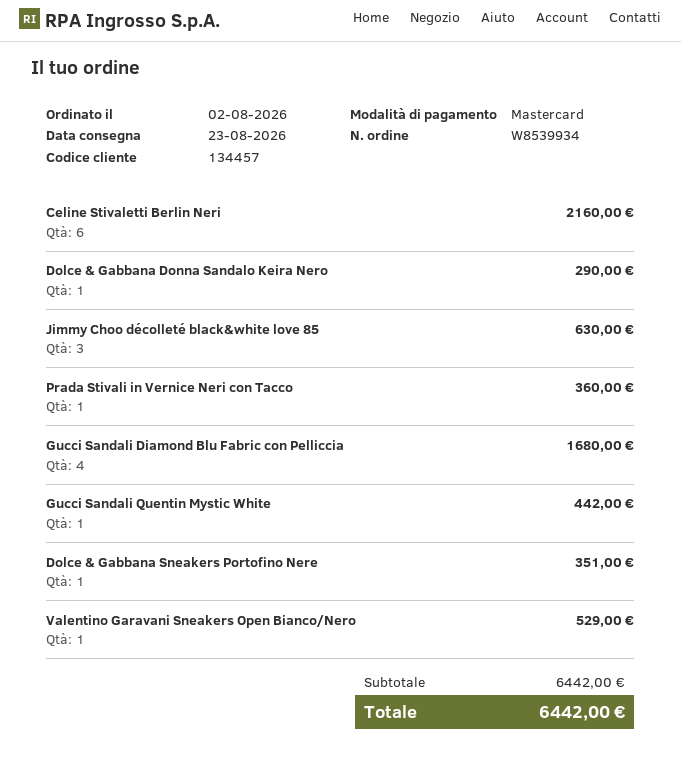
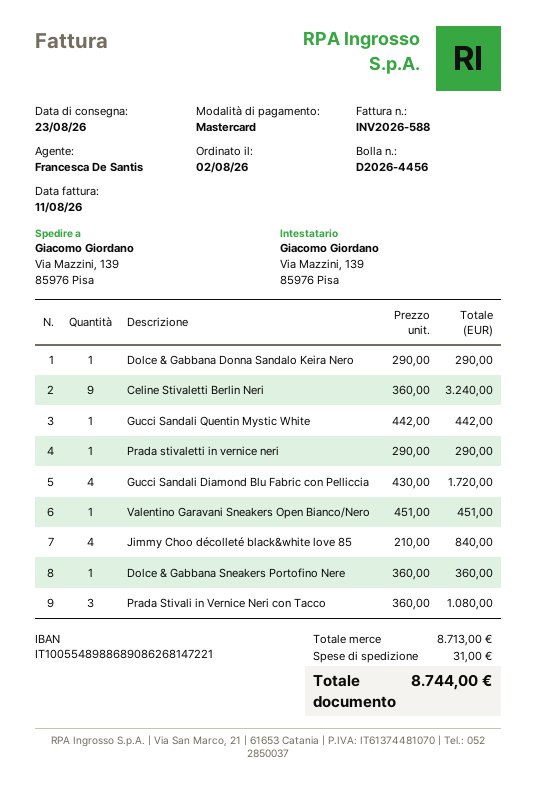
Celine Stivaletti Berlin Neri: 6 for 2160.00 -> 9 for 3240.00
Jimmy Choo décolleté black&white love 85: 3 for 630.00 -> 4 for 840.00
Prada Stivali in Vernice Neri con Tacco: 1 for 360.00 -> 3 for 1080.00
Gucci Sandali Diamond Blu Fabric con Pelliccia: 4 for 1680.00 -> 4 for 1720.00
Dolce & Gabbana Sneakers Portofino Nere: 1 for 351.00 -> 1 for 360.00
Valentino Garavani Sneakers Open Bianco/Nero: 1 for 529.00 -> 1 for 451.00
Prada stivaletti in vernice neri: none -> 1 for 290.00
subtotal: 6442.00 -> 8713.00
shipping: none -> 31.00
total: 6442.00 -> 8744.00

